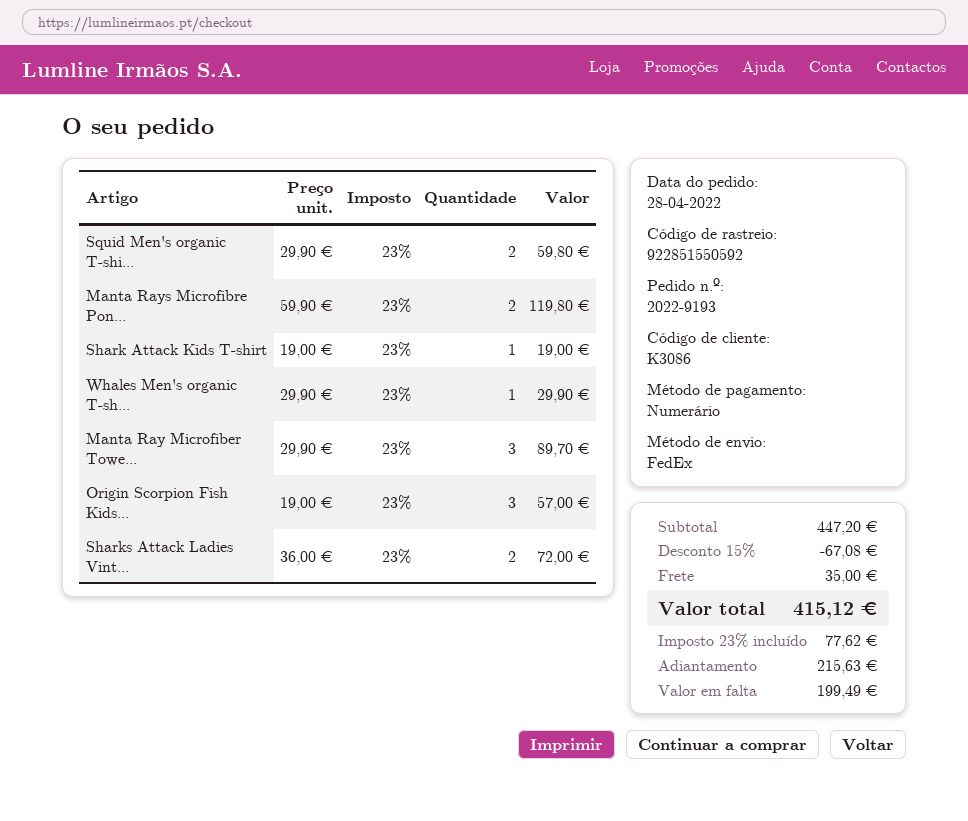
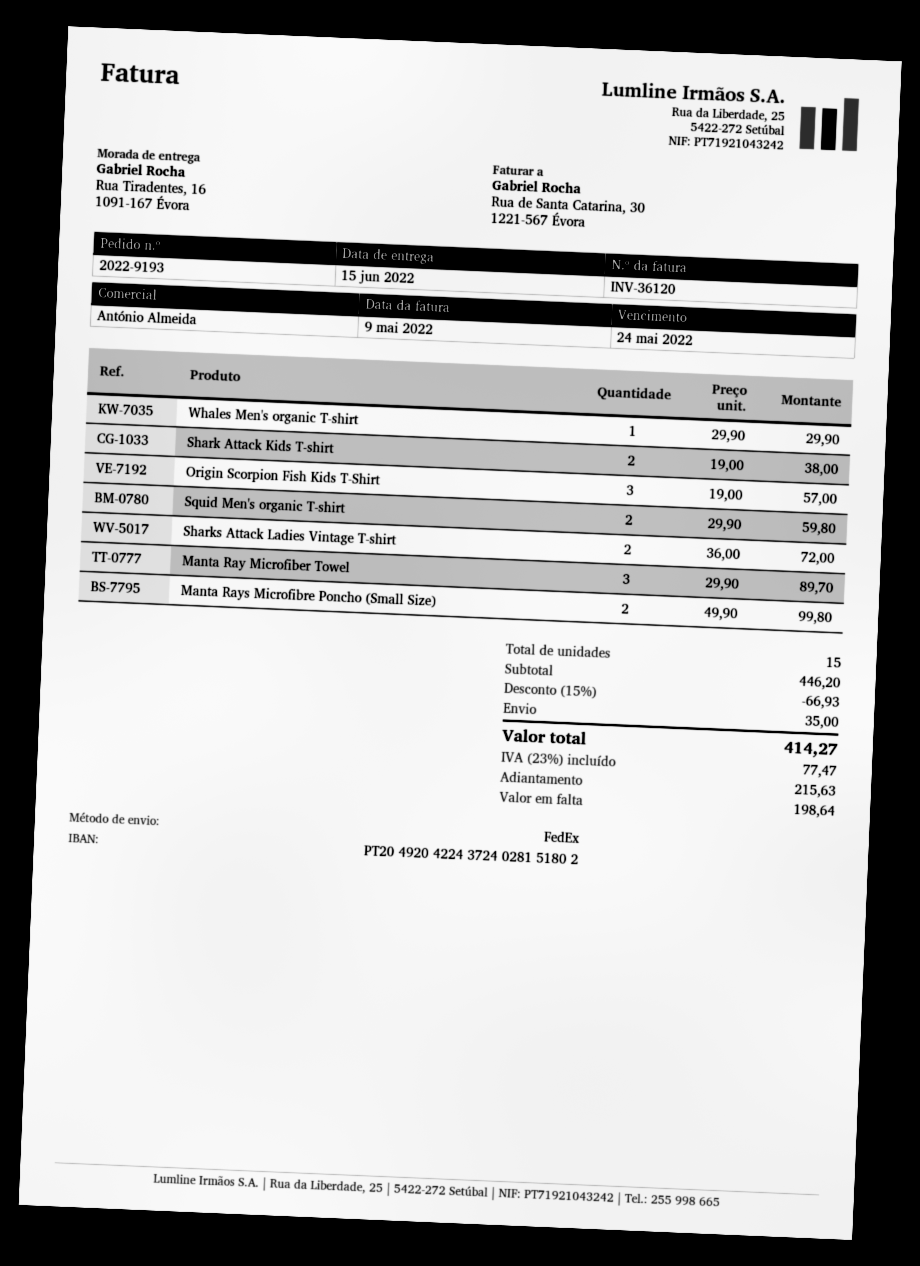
Manta Rays Microfibre Pon...: 2 x 59.90 = 119.80 -> 2 x 49.90 = 99.80
Shark Attack Kids T-shirt: 1 x 19.00 = 19.00 -> 2 x 19.00 = 38.00
subtotal: 447.20 -> 446.20
discount: 15% = 67.08 -> 15% = 66.93
tax: 23% = 77.62 -> 23% = 77.47
total: 415.12 -> 414.27
balance: 199.49 -> 198.64

